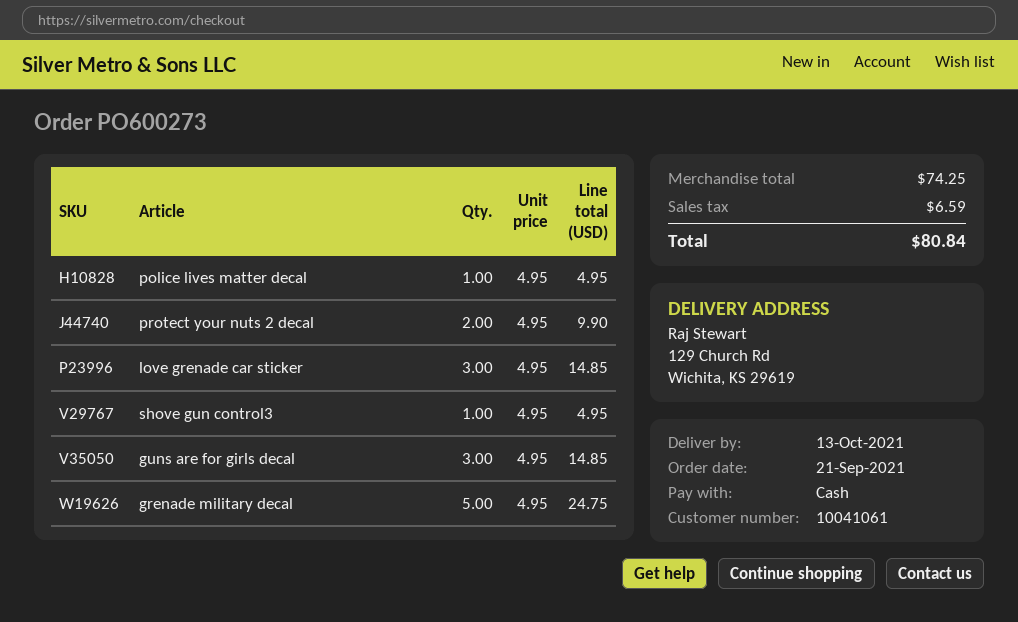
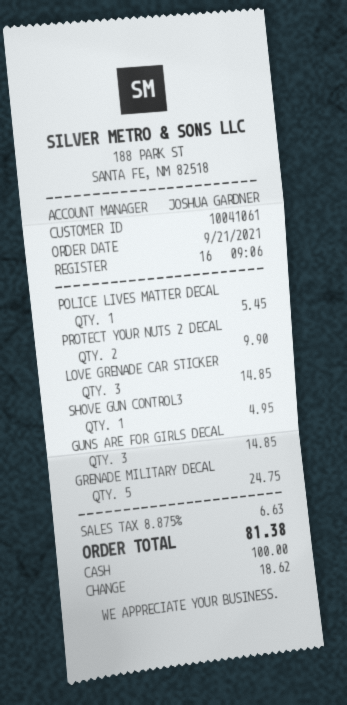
police lives matter decal: 1 for 4.95 -> 1 for 5.45
tax: 6.59 -> 6.63
total: 80.84 -> 81.38

